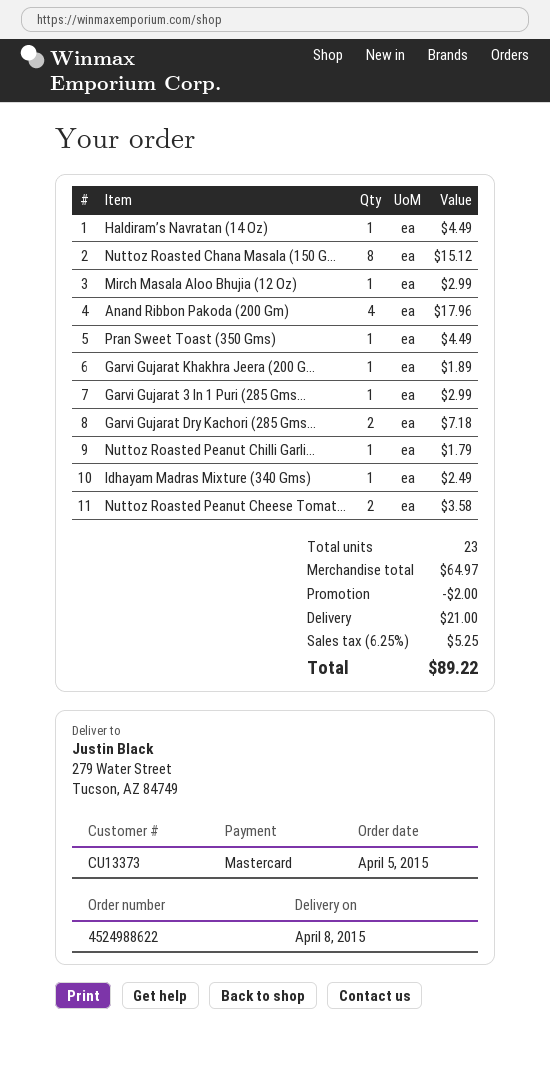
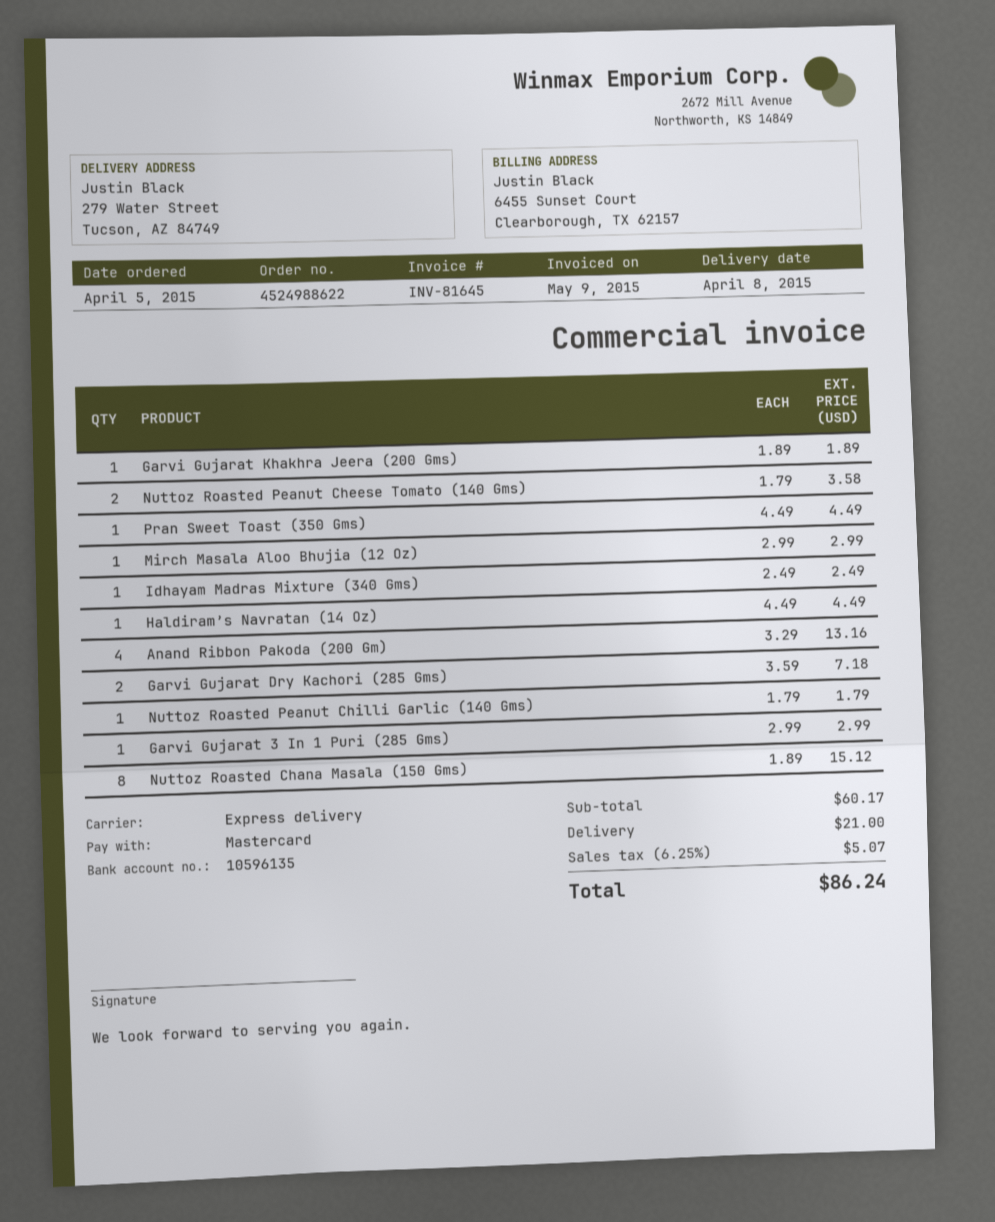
Anand Ribbon Pakoda (200 Gm): 4 for 17.96 -> 4 for 13.16
subtotal: 64.97 -> 60.17
discount: 2.00 -> none
tax: 6.25% = 5.25 -> 6.25% = 5.07
total: 89.22 -> 86.24

